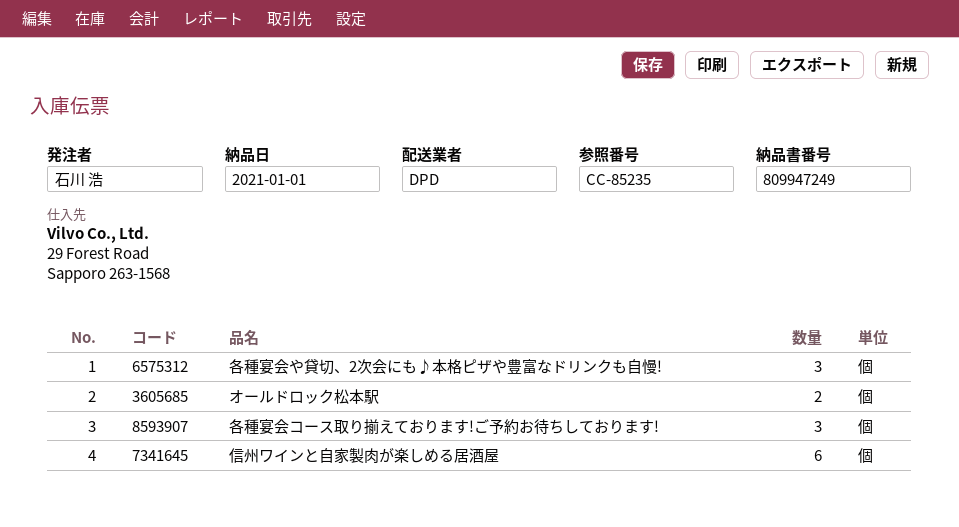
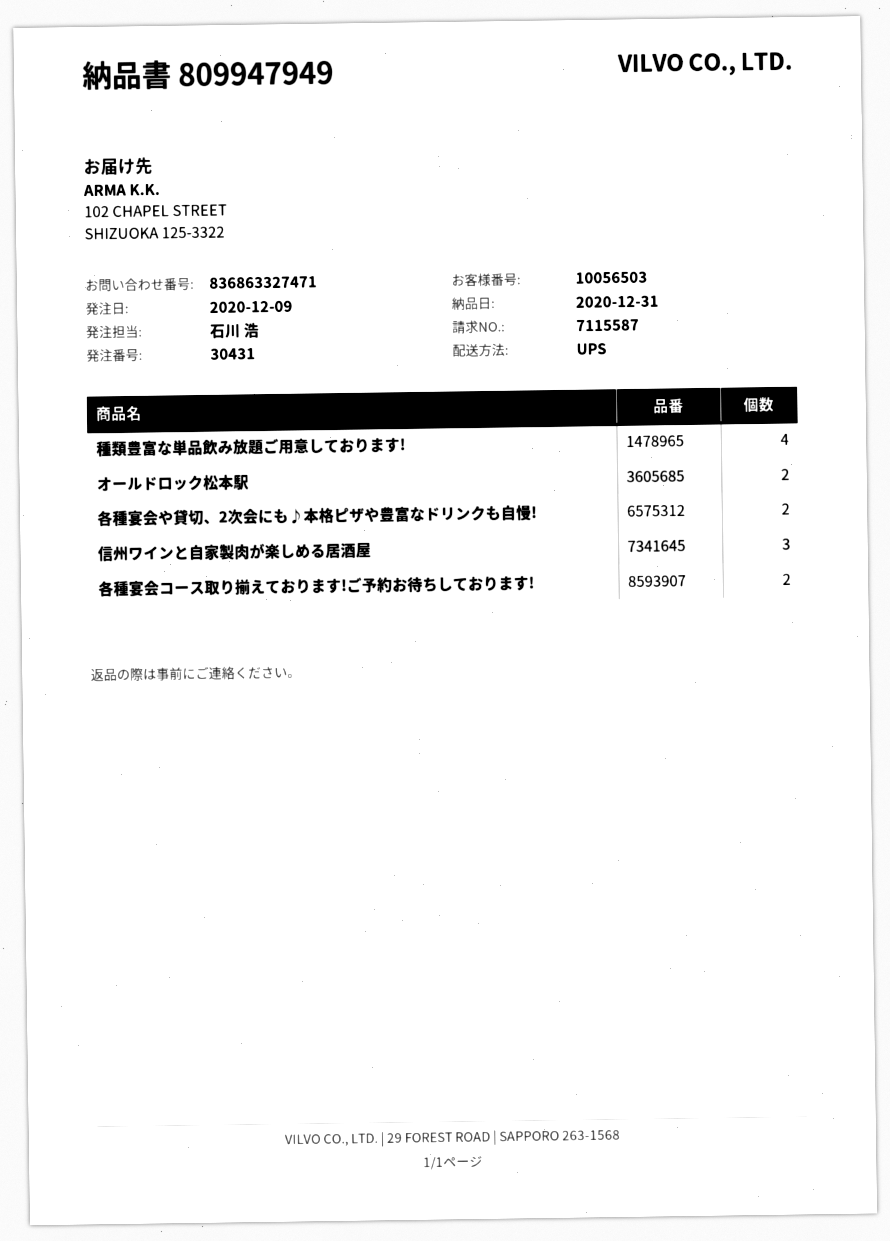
delivery note number: 809947249 -> 809947949
delivery date: 2021-01-01 -> 2020-12-31
shipping method: DPD -> UPS
各種宴会や貸切、2次会にも♪本格ピザや豊富なドリンクも自慢!: 3 -> 2
各種宴会コース取り揃えております!ご予約お待ちしております!: 3 -> 2
信州ワインと自家製肉が楽しめる居酒屋: 6 -> 3
種類豊富な単品飲み放題ご用意しております!: none -> 4

